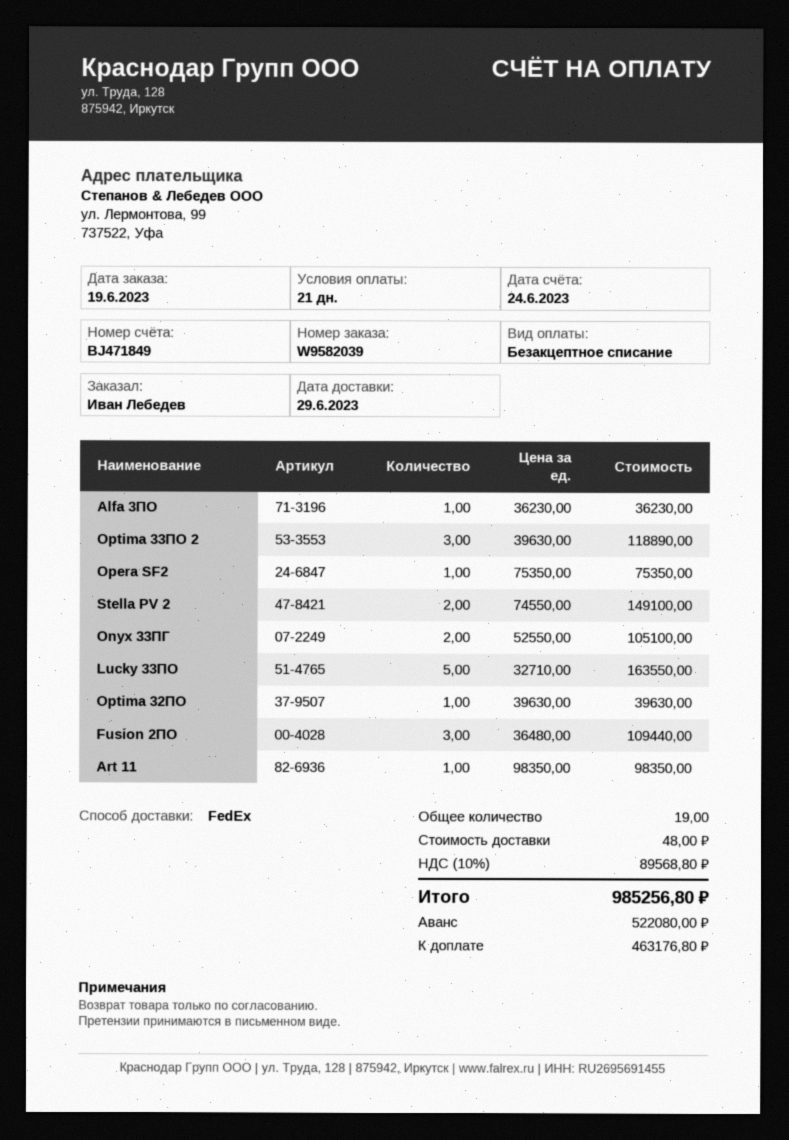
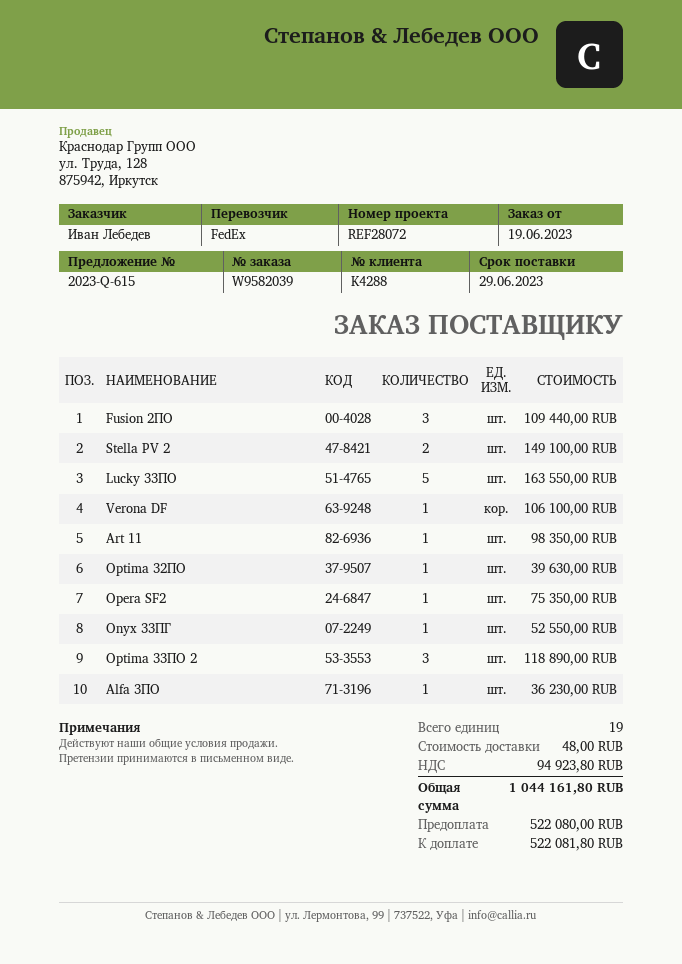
Onyx 33ПГ: 2 for 105100.00 -> 1 for 52550.00
Verona DF: none -> 1 for 106100.00
tax: 89568.80 -> 94923.80
total: 985256.80 -> 1044161.80
balance: 463176.80 -> 522081.80

